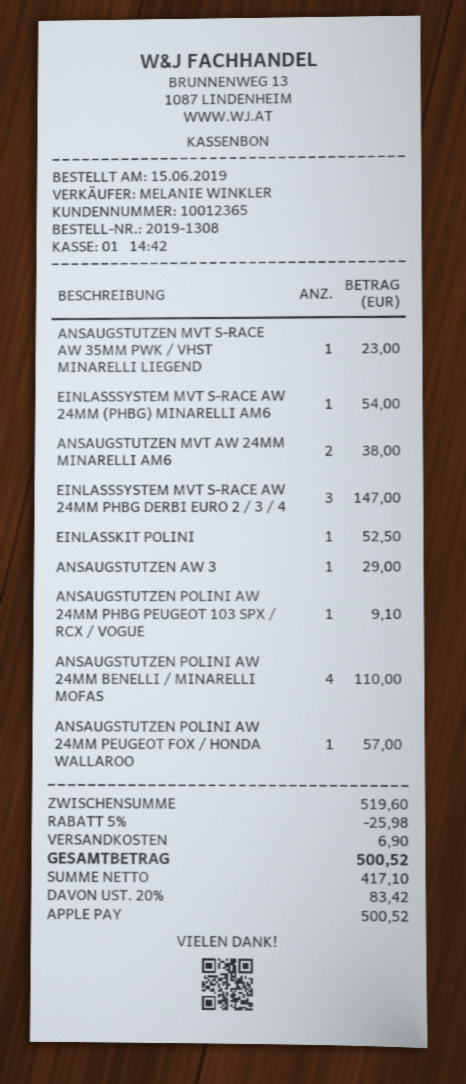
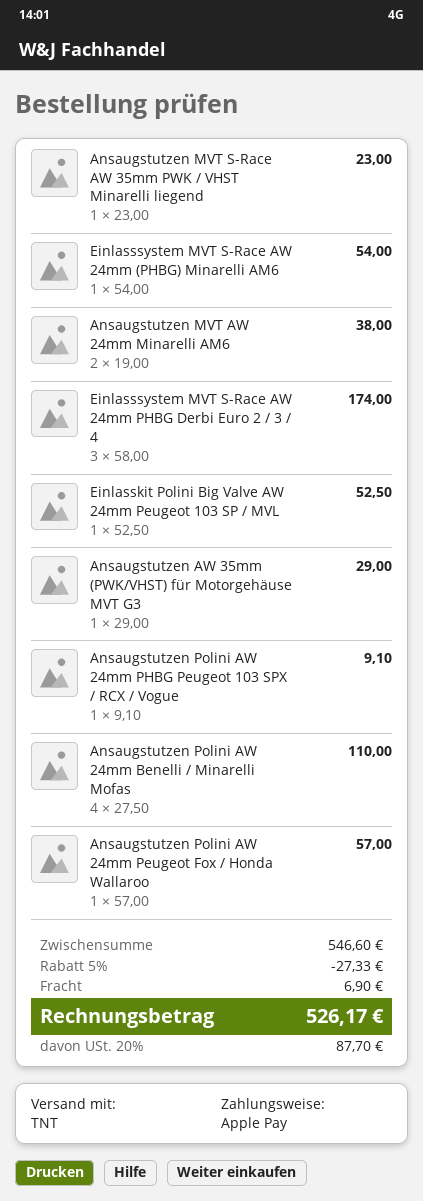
EINLASSSYSTEM MVT S-RACE AW 24MM PHBG DERBI EURO 2 / 3 / 4: 3 for 147.00 -> 3 for 174.00
subtotal: 519.60 -> 546.60
discount: 5% = 25.98 -> 5% = 27.33
tax: 20% = 83.42 -> 20% = 87.70
total: 500.52 -> 526.17

